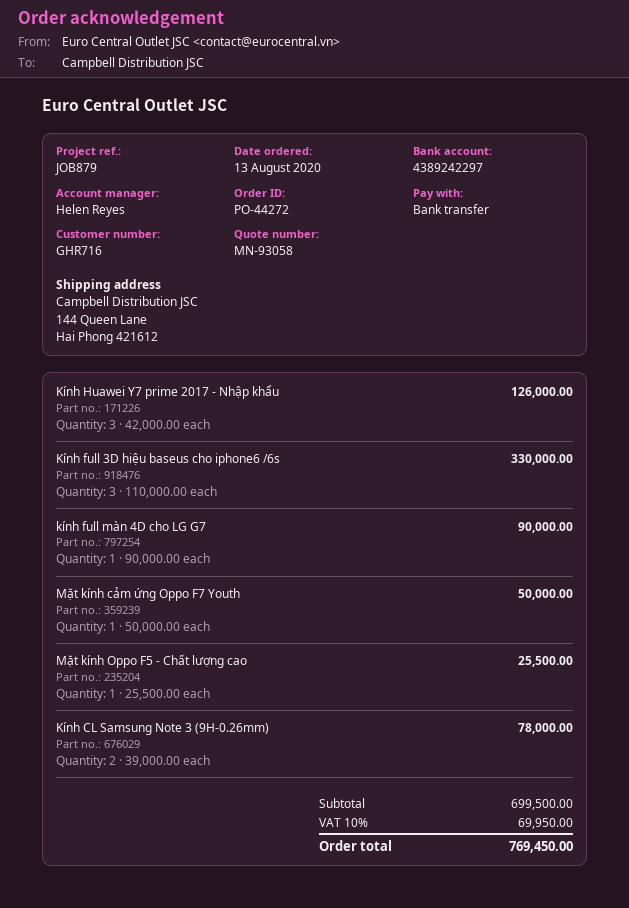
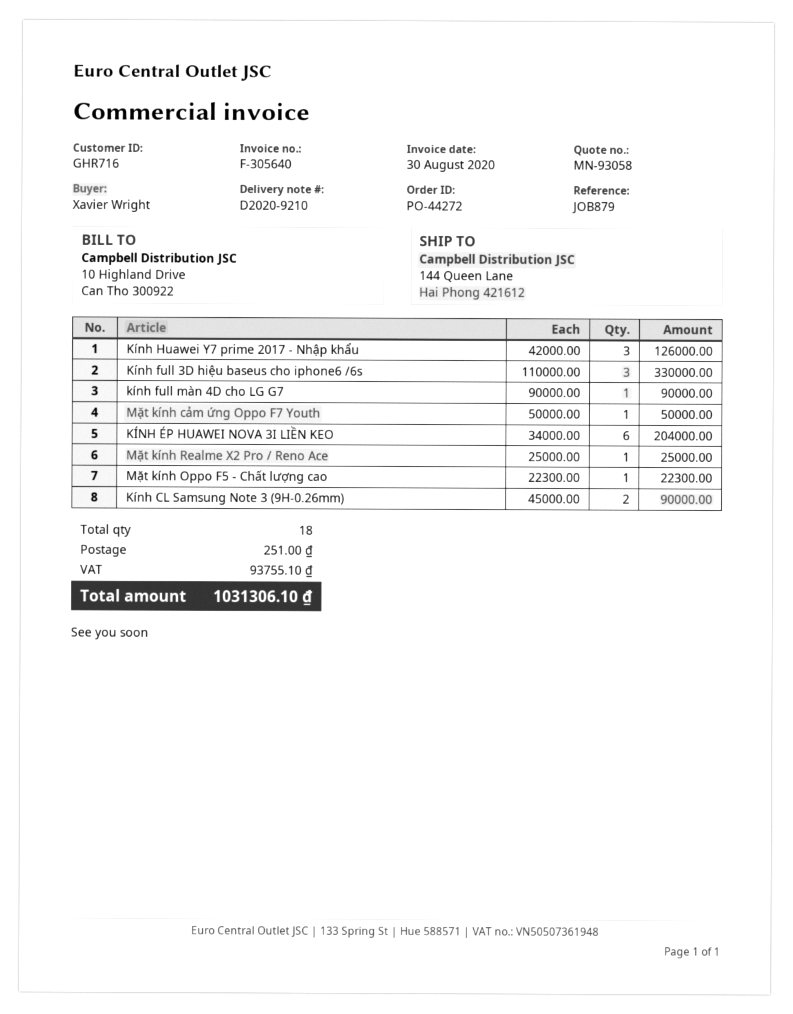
Mặt kính Oppo F5 - Chất lượng cao: 1 x 25500.00 = 25500.00 -> 1 x 22300.00 = 22300.00
Kính CL Samsung Note 3 (9H-0.26mm): 2 x 39000.00 = 78000.00 -> 2 x 45000.00 = 90000.00
KÍNH ÉP HUAWEI NOVA 3I LIỀN KEO: none -> 6 x 34000.00 = 204000.00
Mặt kính Realme X2 Pro / Reno Ace: none -> 1 x 25000.00 = 25000.00
shipping: none -> 251.00
tax: 69950.00 -> 93755.10
total: 769450.00 -> 1031306.10

